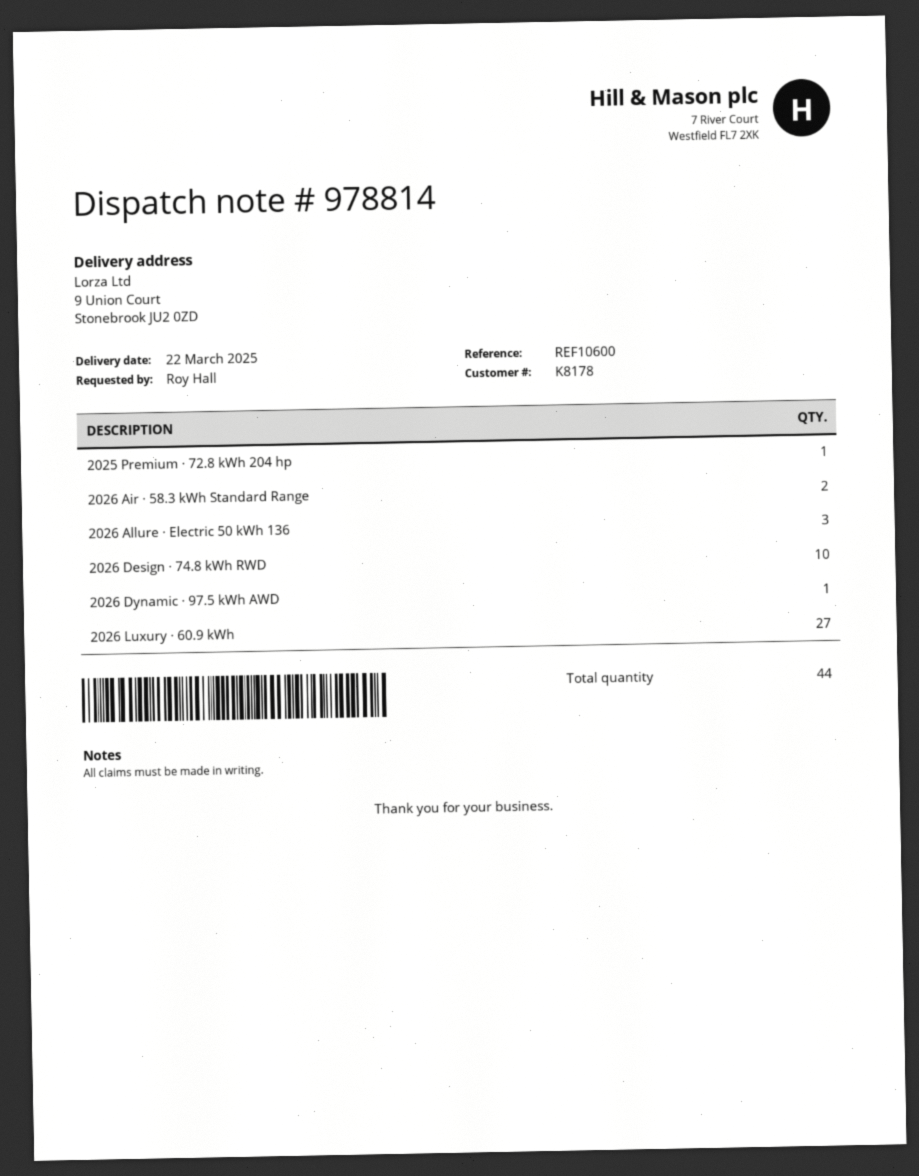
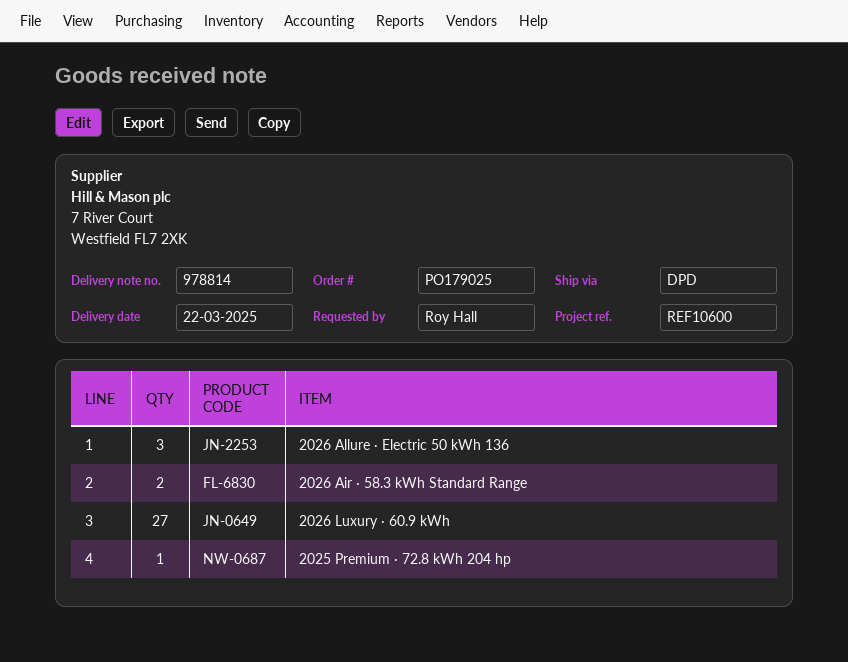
2026 Design · 74.8 kWh RWD: 10 -> none
2026 Dynamic · 97.5 kWh AWD: 1 -> none

